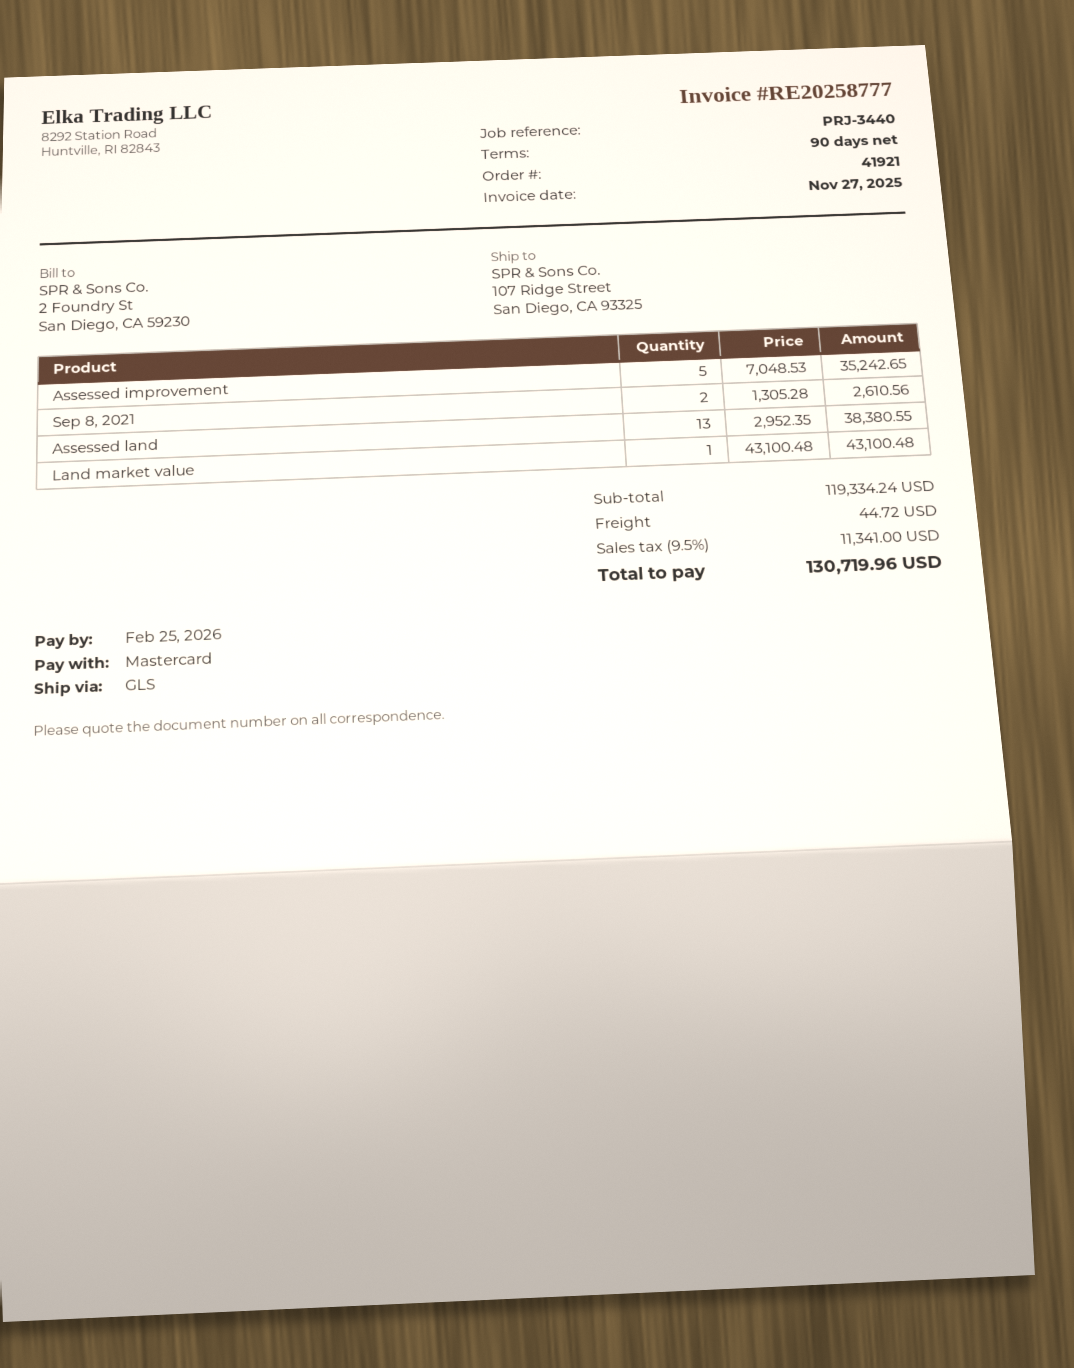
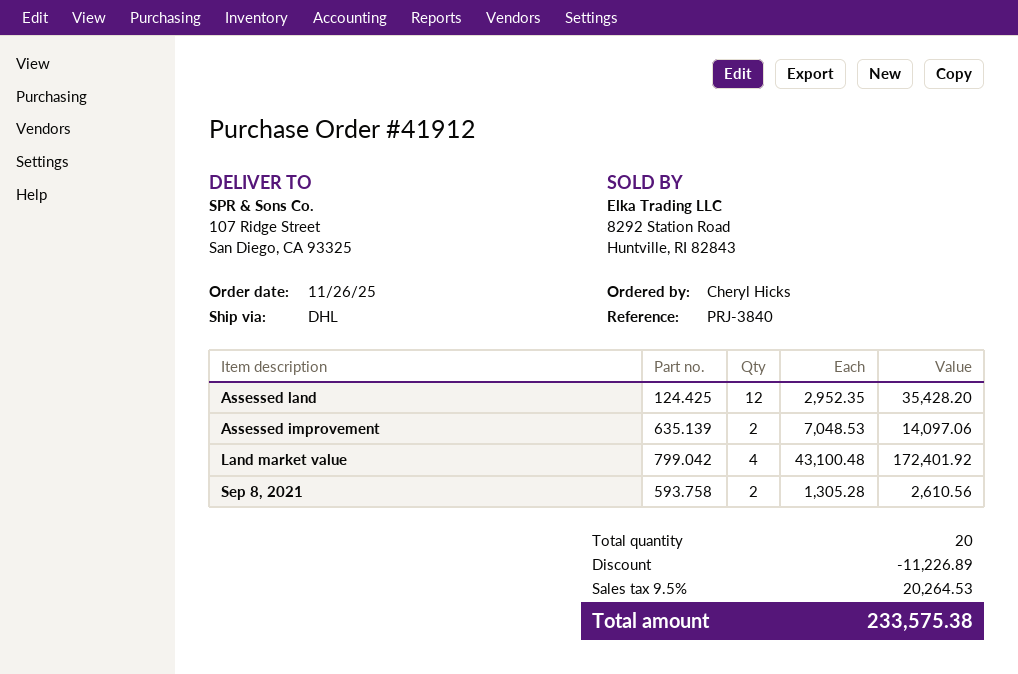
order number: 41921 -> 41912
reference: PRJ-3440 -> PRJ-3840
shipping method: GLS -> DHL
Assessed improvement: 5 x 7048.53 = 35242.65 -> 2 x 7048.53 = 14097.06
Assessed land: 13 x 2952.35 = 38380.55 -> 12 x 2952.35 = 35428.20
Land market value: 1 x 43100.48 = 43100.48 -> 4 x 43100.48 = 172401.92
discount: none -> 11226.89
shipping: 44.72 -> none
tax: 9.5% = 11341.00 -> 9.5% = 20264.53
total: 130719.96 -> 233575.38

